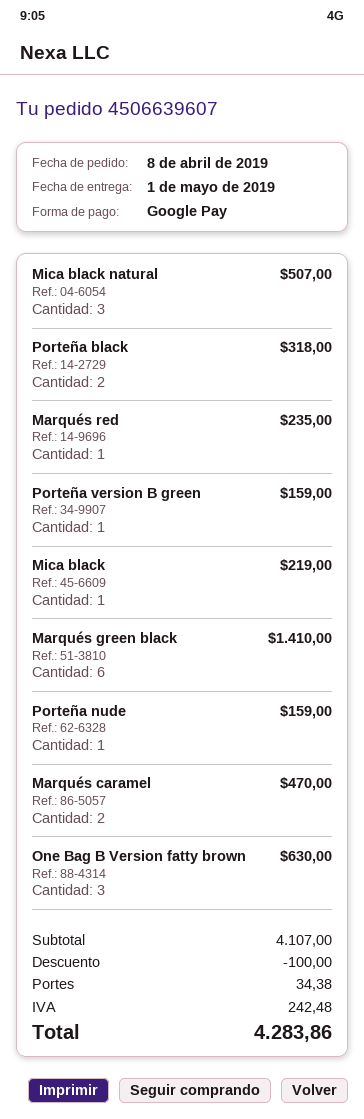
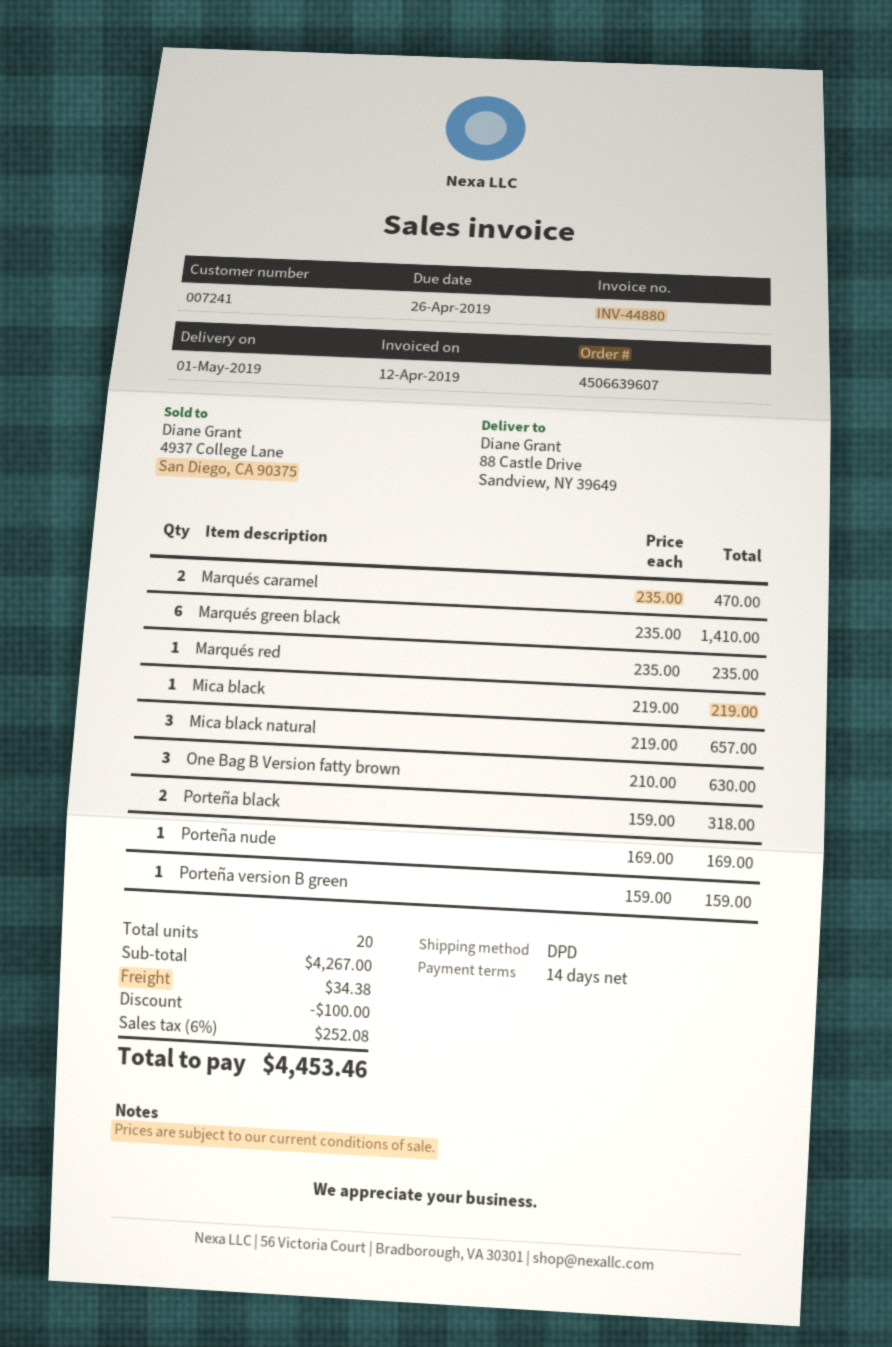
Mica black natural: 3 for 507.00 -> 3 for 657.00
Porteña nude: 1 for 159.00 -> 1 for 169.00
subtotal: 4107.00 -> 4267.00
tax: 242.48 -> 252.08
total: 4283.86 -> 4453.46

